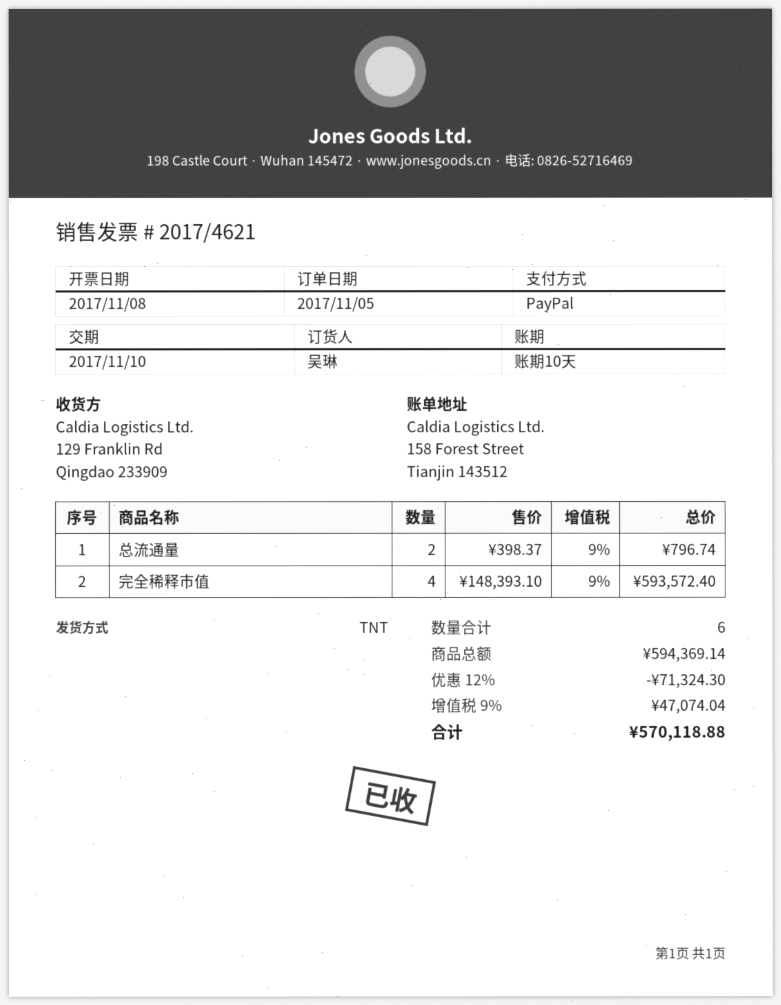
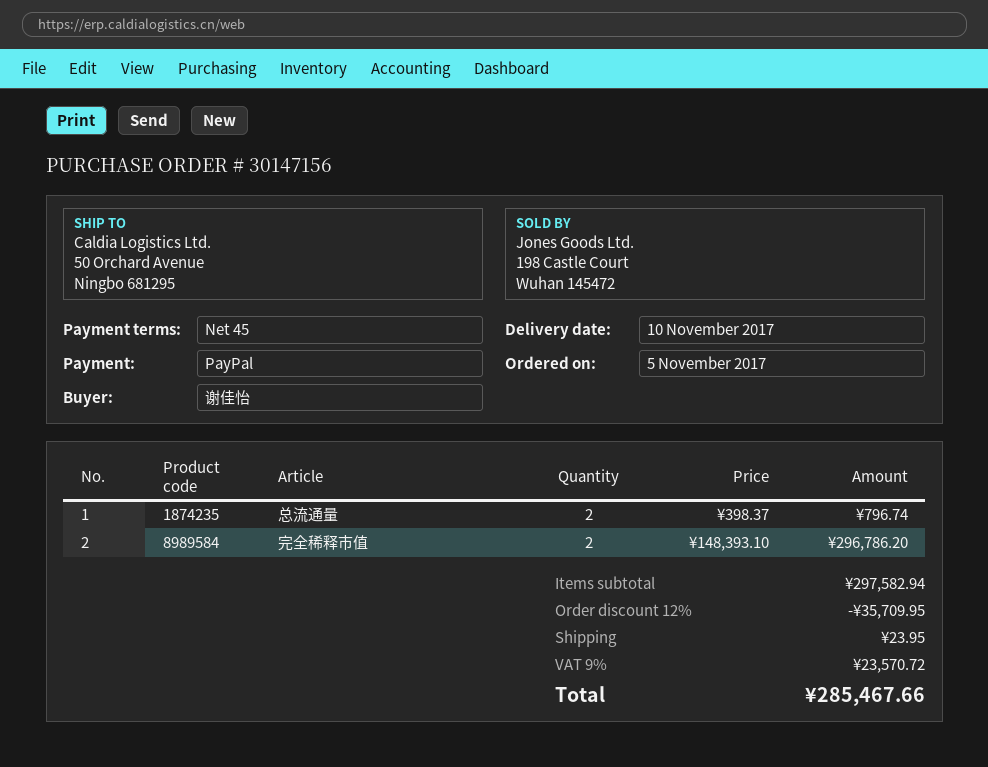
payment terms: 10 days -> 45 days
ordered by: 吴琳 -> 谢佳怡
ship to: 129 Franklin Rd, Qingdao 233909 -> 50 Orchard Avenue, Ningbo 681295
完全稀释市值: 4 x 148393.10 = 593572.40 -> 2 x 148393.10 = 296786.20
subtotal: 594369.14 -> 297582.94
discount: 12% = 71324.30 -> 12% = 35709.95
shipping: none -> 23.95
tax: 9% = 47074.04 -> 9% = 23570.72
total: 570118.88 -> 285467.66

